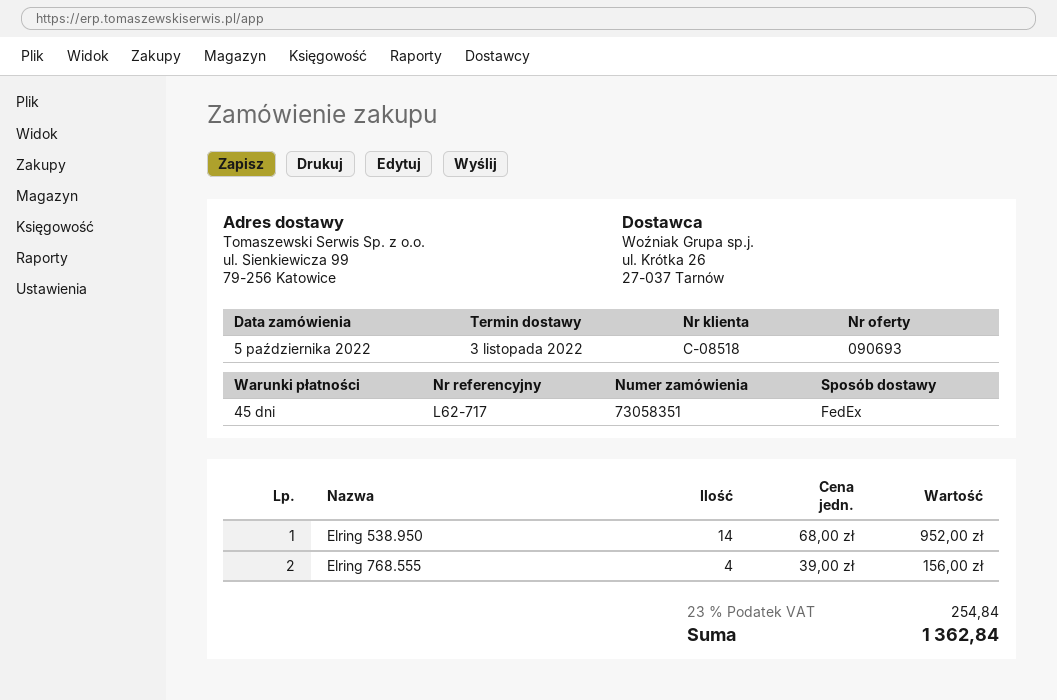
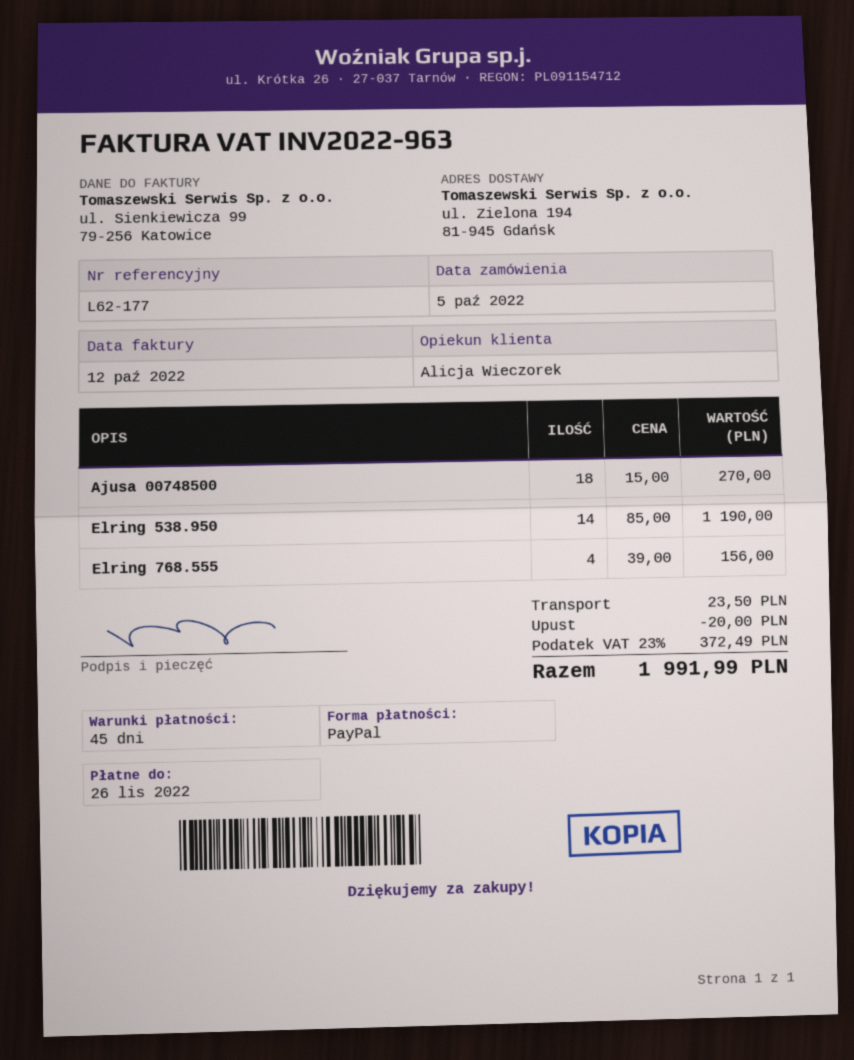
reference: L62-717 -> L62-177
ship to: ul. Sienkiewicza 99, 79-256 Katowice -> ul. Zielona 194, 81-945 Gdańsk
Elring 538.950: 14 x 68.00 = 952.00 -> 14 x 85.00 = 1190.00
Ajusa 00748500: none -> 18 x 15.00 = 270.00
discount: none -> 20.00
shipping: none -> 23.50
tax: 23% = 254.84 -> 23% = 372.49
total: 1362.84 -> 1991.99

